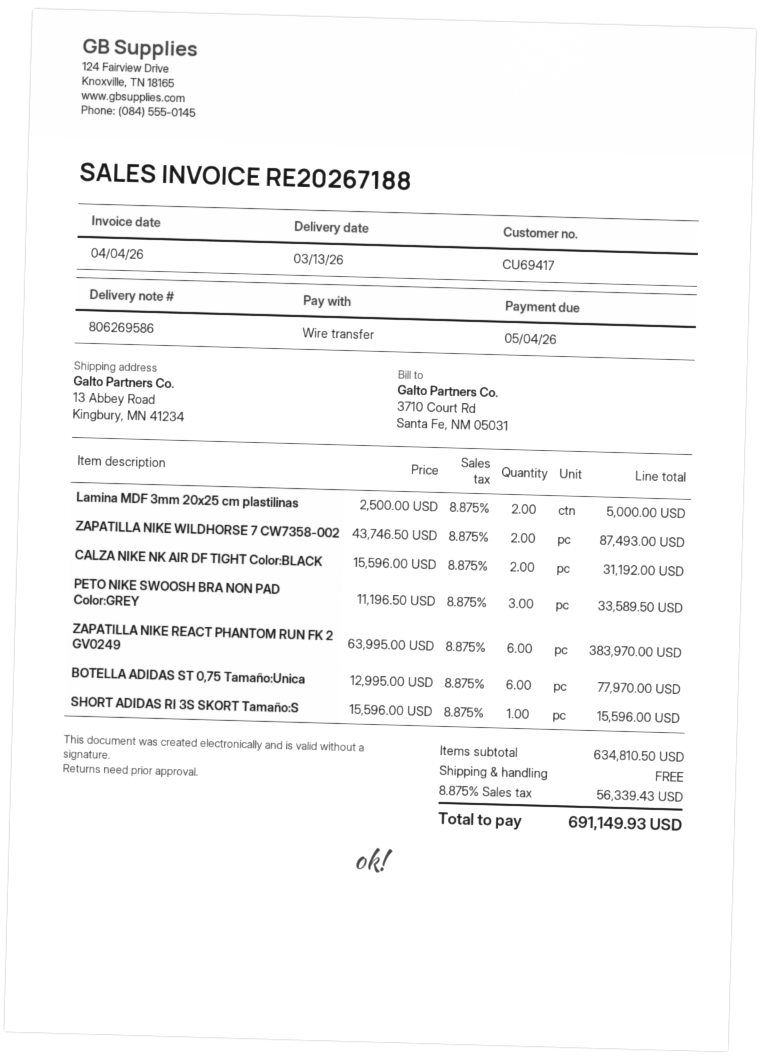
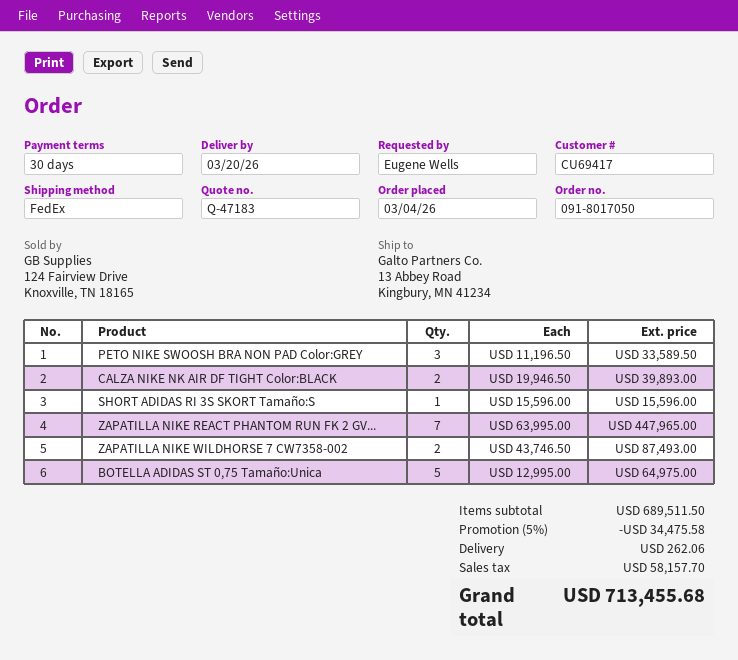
delivery date: 2026-03-13 -> 2026-03-20
Lamina MDF 3mm 20x25 cm plastilinas: 2 x 2500.00 = 5000.00 -> none
CALZA NIKE NK AIR DF TIGHT Color:BLACK: 2 x 15596.00 = 31192.00 -> 2 x 19946.50 = 39893.00
ZAPATILLA NIKE REACT PHANTOM RUN FK 2 GV0249: 6 x 63995.00 = 383970.00 -> 7 x 63995.00 = 447965.00
BOTELLA ADIDAS ST 0,75 Tamaño:Unica: 6 x 12995.00 = 77970.00 -> 5 x 12995.00 = 64975.00
subtotal: 634810.50 -> 689511.50
discount: none -> 5% = 34475.58
shipping: 0.00 -> 262.06
tax: 56339.43 -> 58157.70
total: 691149.93 -> 713455.68

